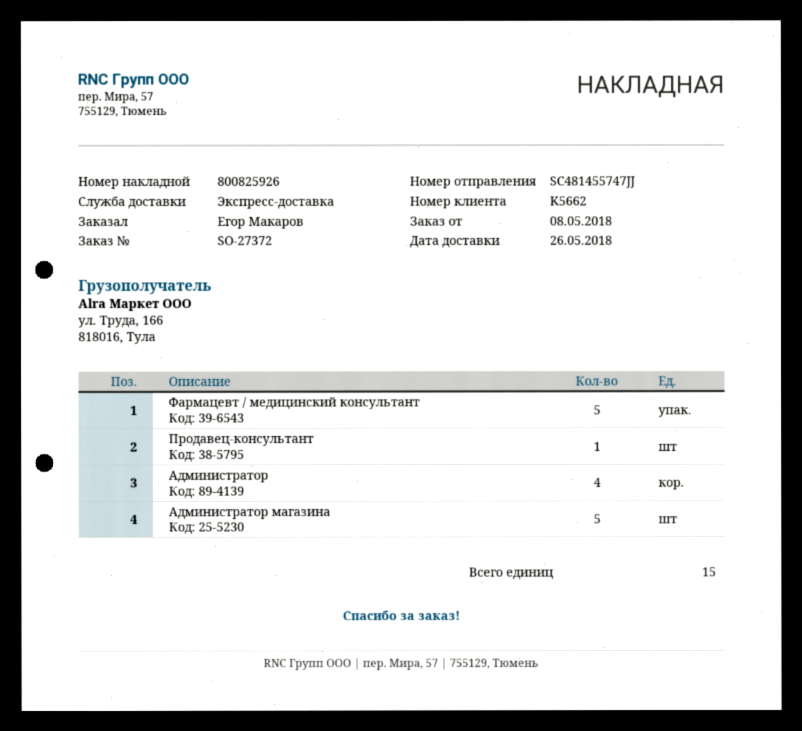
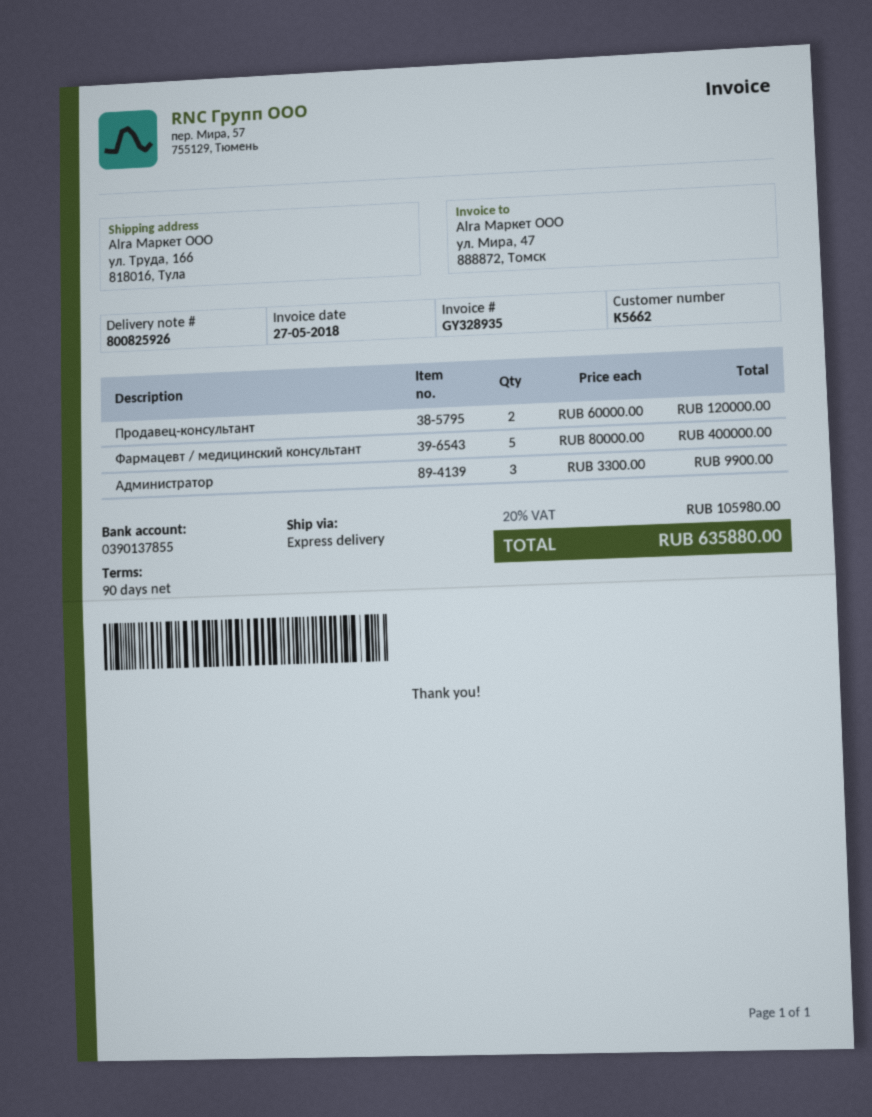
Продавец-консультант: 1 -> 2
Администратор: 4 -> 3
Администратор магазина: 5 -> none

